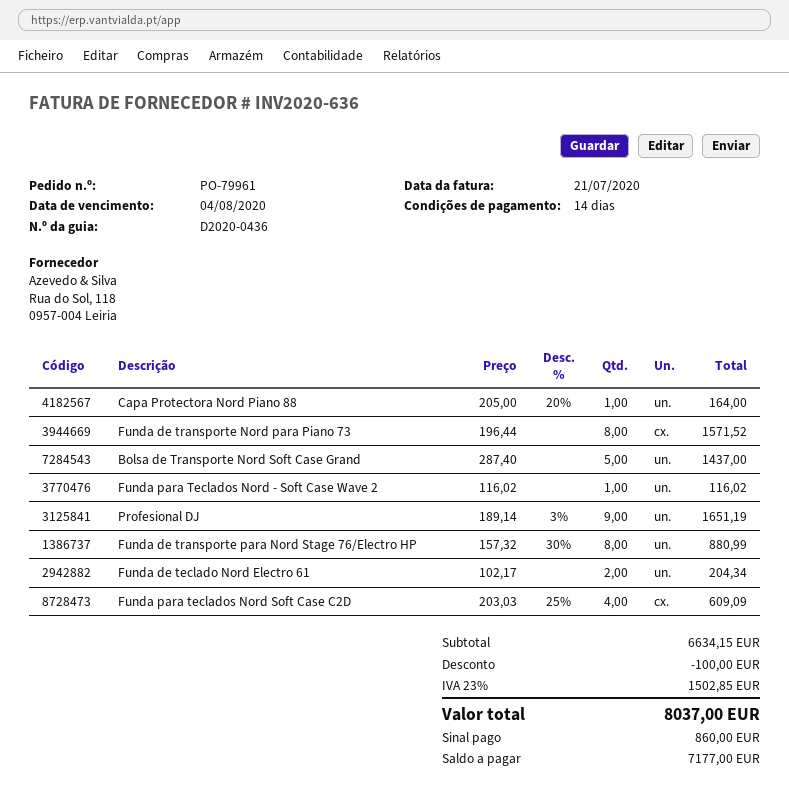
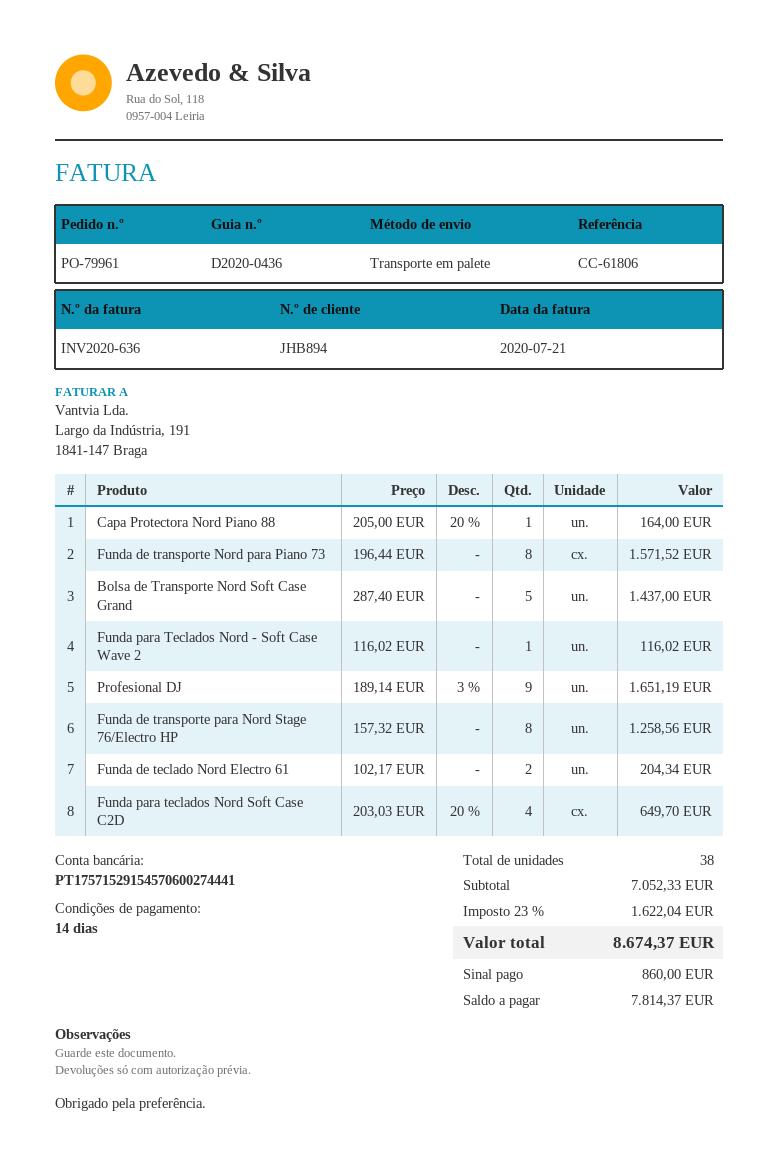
Funda de transporte para Nord Stage 76/Electro HP: 8 x 157.32 - 30% = 880.99 -> 8 x 157.32 = 1258.56
Funda para teclados Nord Soft Case C2D: 4 x 203.03 - 25% = 609.09 -> 4 x 203.03 - 20% = 649.70
subtotal: 6634.15 -> 7052.33
discount: 100.00 -> none
tax: 23% = 1502.85 -> 23% = 1622.04
total: 8037.00 -> 8674.37
balance: 7177.00 -> 7814.37

